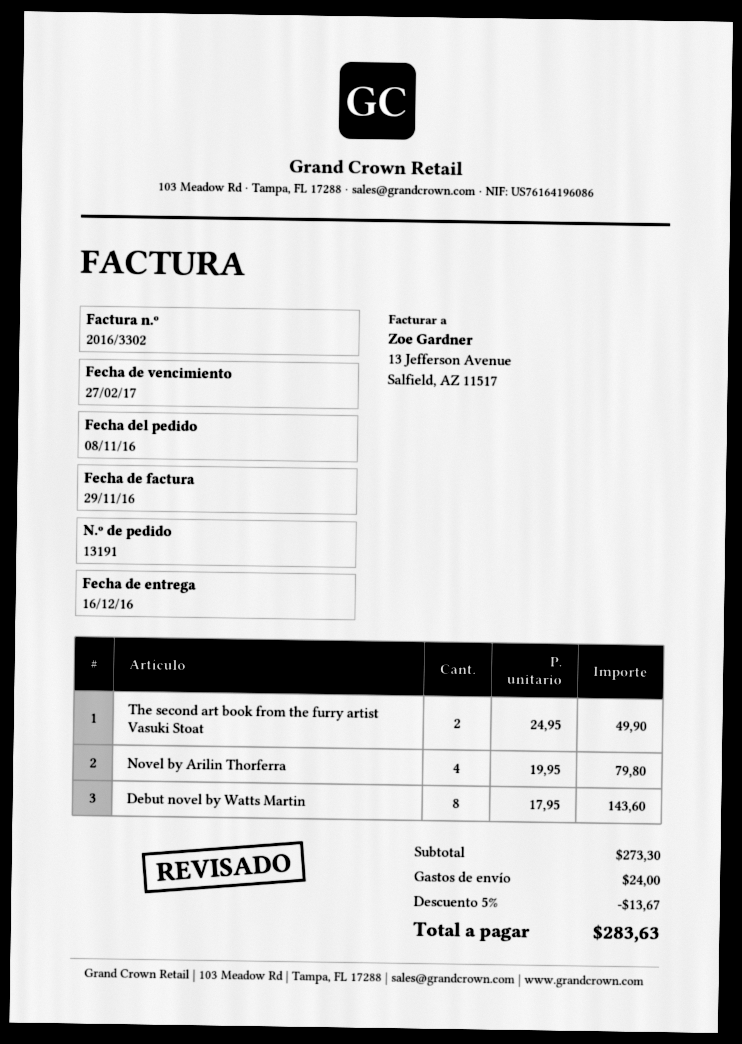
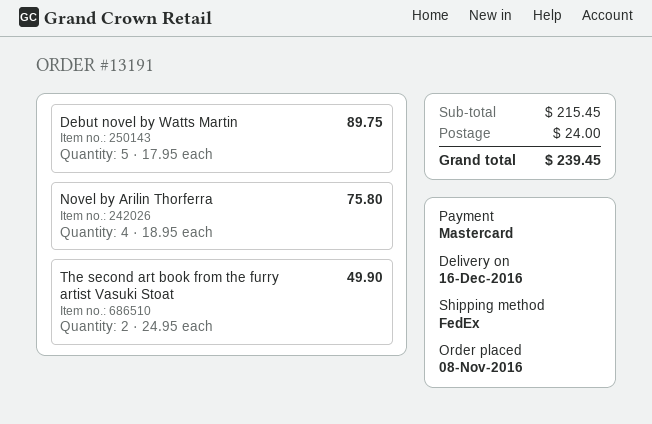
Novel by Arilin Thorferra: 4 x 19.95 = 79.80 -> 4 x 18.95 = 75.80
Debut novel by Watts Martin: 8 x 17.95 = 143.60 -> 5 x 17.95 = 89.75
subtotal: 273.30 -> 215.45
discount: 5% = 13.67 -> none
total: 283.63 -> 239.45

